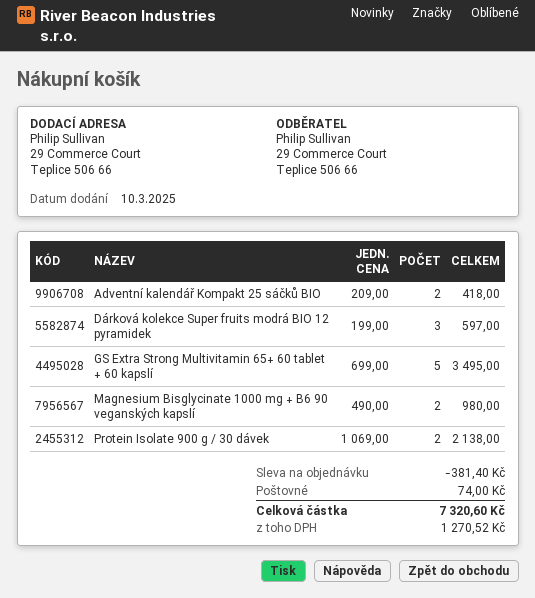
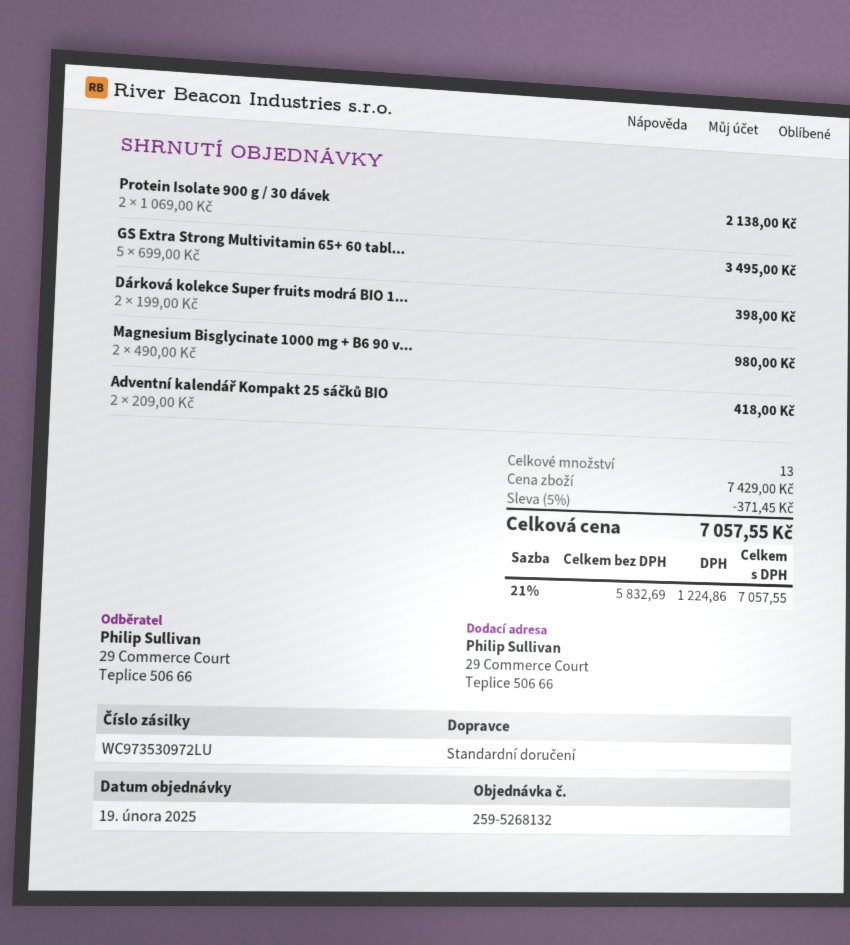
Dárková kolekce Super fruits modrá BIO 12 pyramidek: 3 x 199.00 = 597.00 -> 2 x 199.00 = 398.00
discount: 381.40 -> 371.45
shipping: 74.00 -> none
tax: 1270.52 -> 1224.86
total: 7320.60 -> 7057.55

